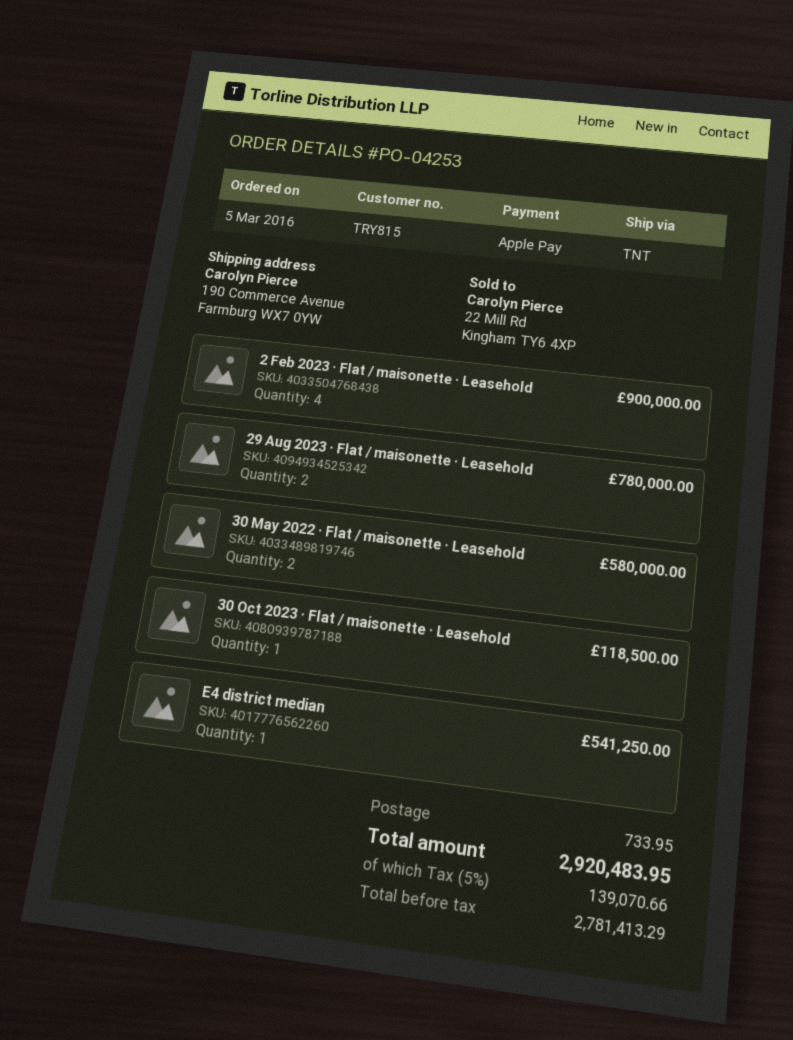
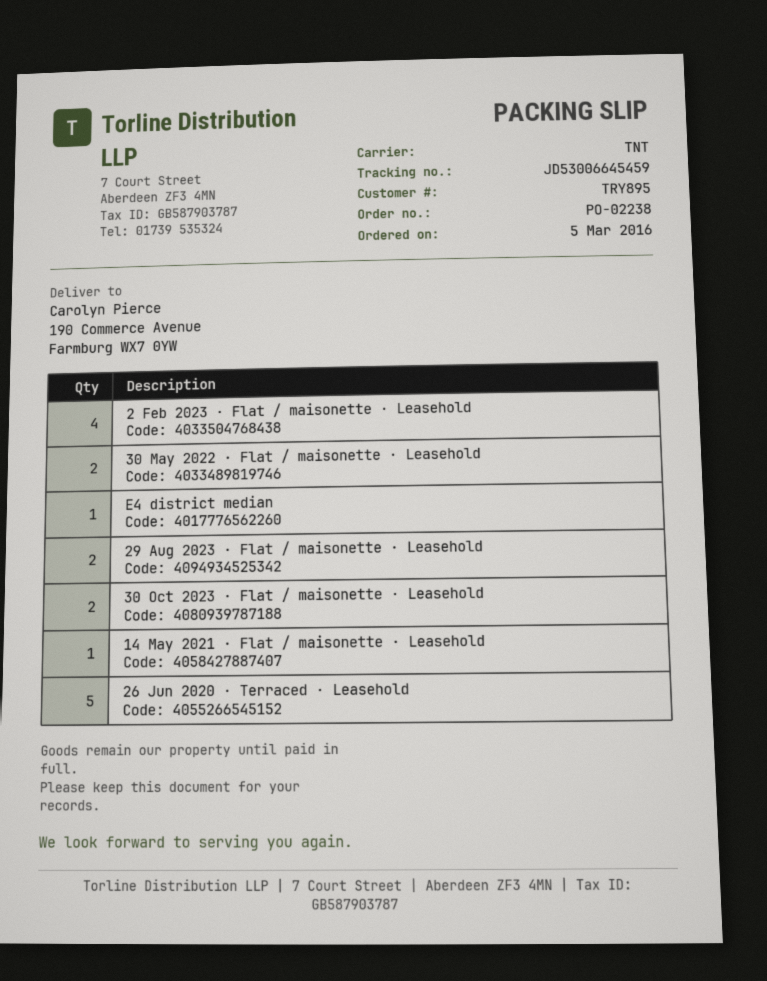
order number: PO-04253 -> PO-02238
customer number: TRY815 -> TRY895
30 Oct 2023 · Flat / maisonette · Leasehold: 1 -> 2
14 May 2021 · Flat / maisonette · Leasehold: none -> 1
26 Jun 2020 · Terraced · Leasehold: none -> 5

